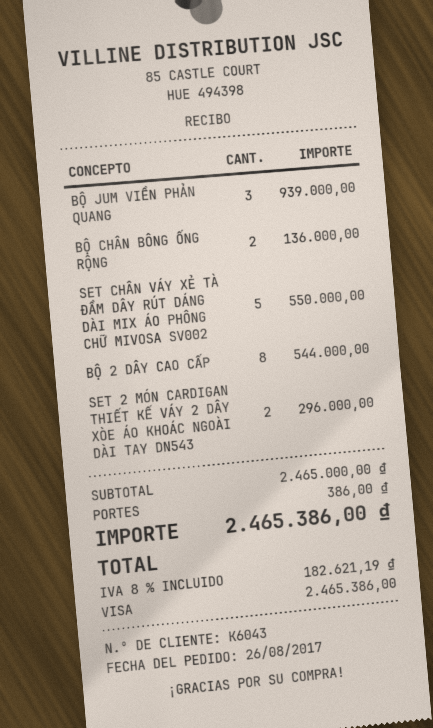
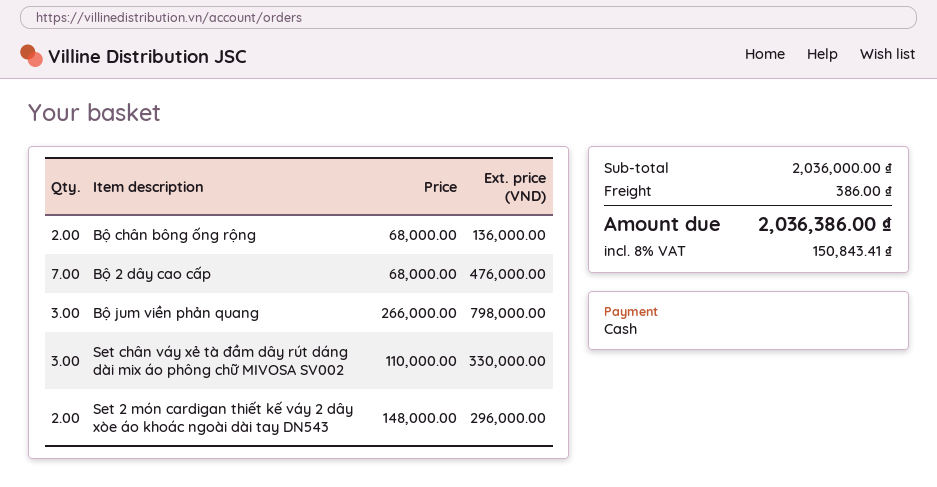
payment method: Visa -> cash
BỘ JUM VIỀN PHẢN QUANG: 3 for 939000.00 -> 3 for 798000.00
SET CHÂN VÁY XẺ TÀ ĐẦM DÂY RÚT DÁNG DÀI MIX ÁO PHÔNG CHỮ MIVOSA SV002: 5 for 550000.00 -> 3 for 330000.00
BỘ 2 DÂY CAO CẤP: 8 for 544000.00 -> 7 for 476000.00
subtotal: 2465000.00 -> 2036000.00
tax: 8% = 182621.19 -> 8% = 150843.41
total: 2465386.00 -> 2036386.00

